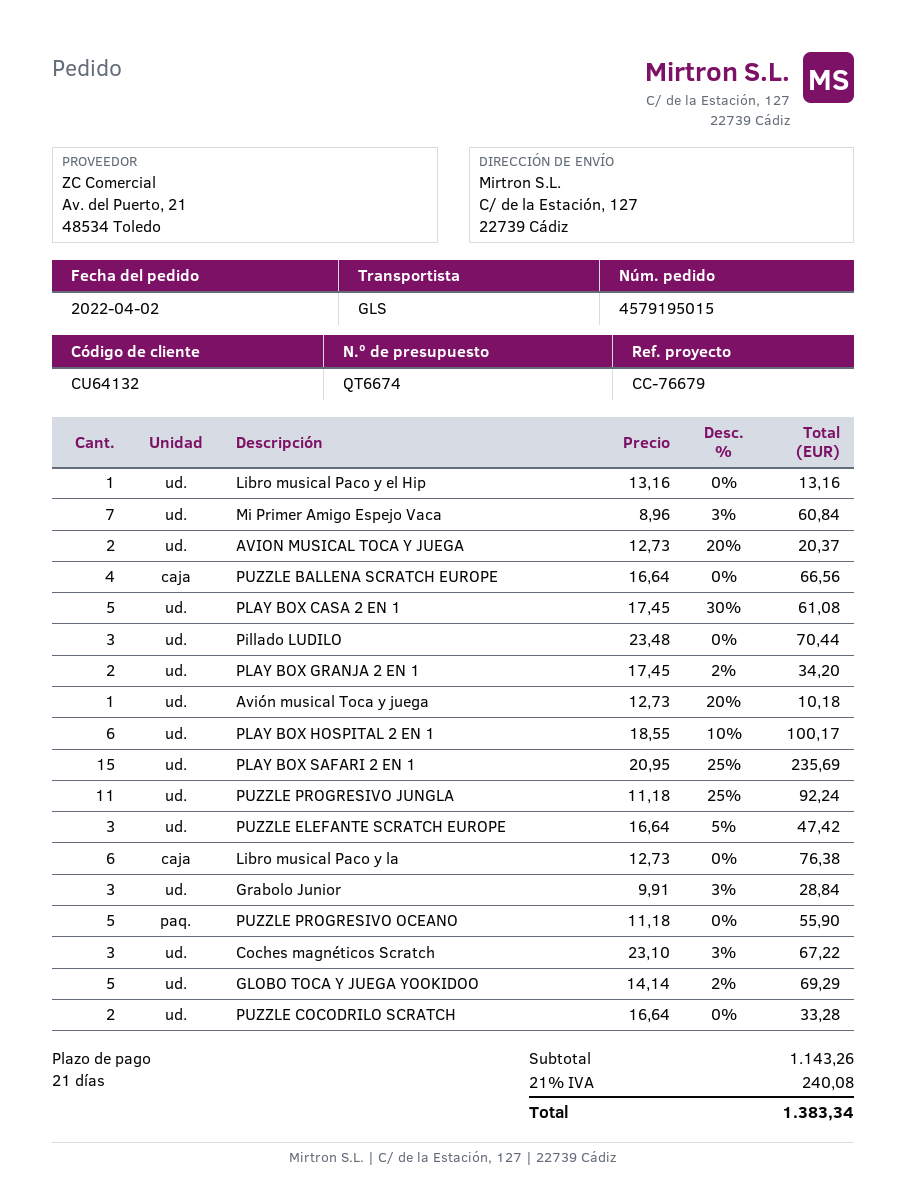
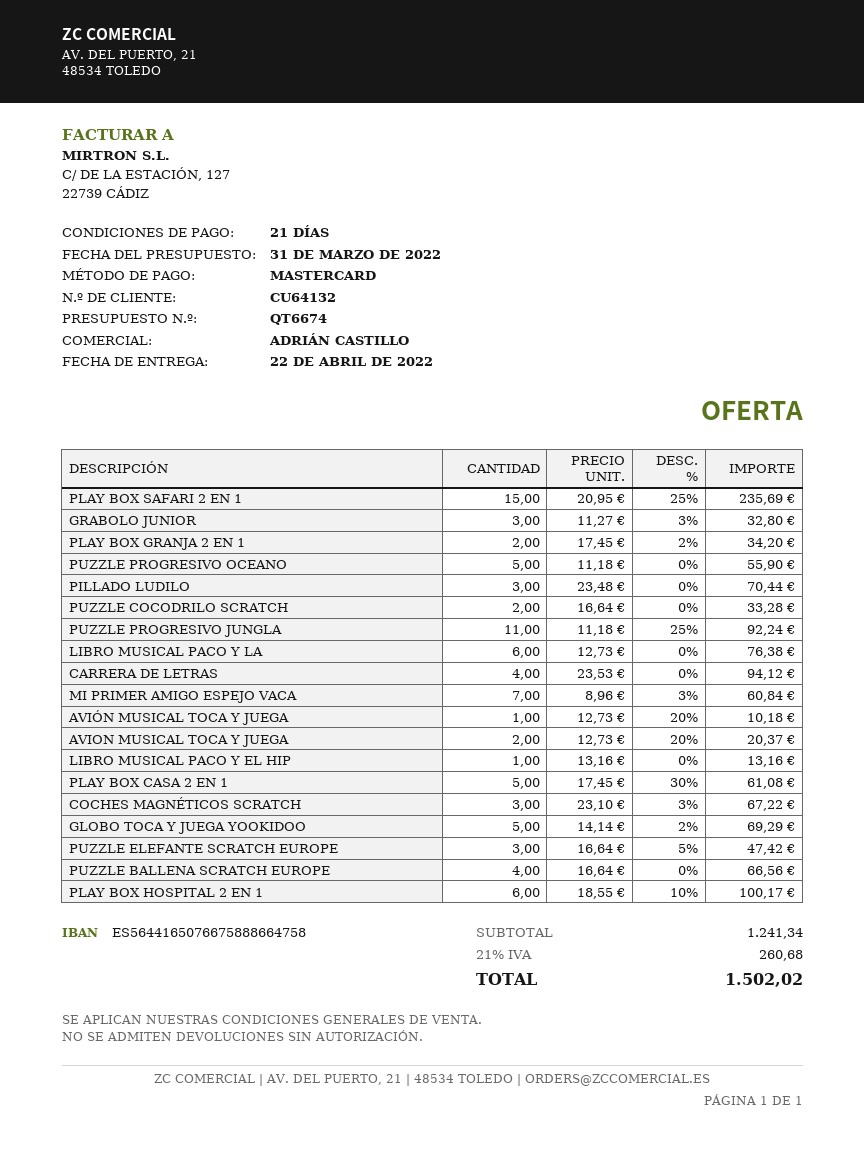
Grabolo Junior: 3 x 9.91 - 3% = 28.84 -> 3 x 11.27 - 3% = 32.80
CARRERA DE LETRAS: none -> 4 x 23.53 = 94.12
subtotal: 1143.26 -> 1241.34
tax: 21% = 240.08 -> 21% = 260.68
total: 1383.34 -> 1502.02

